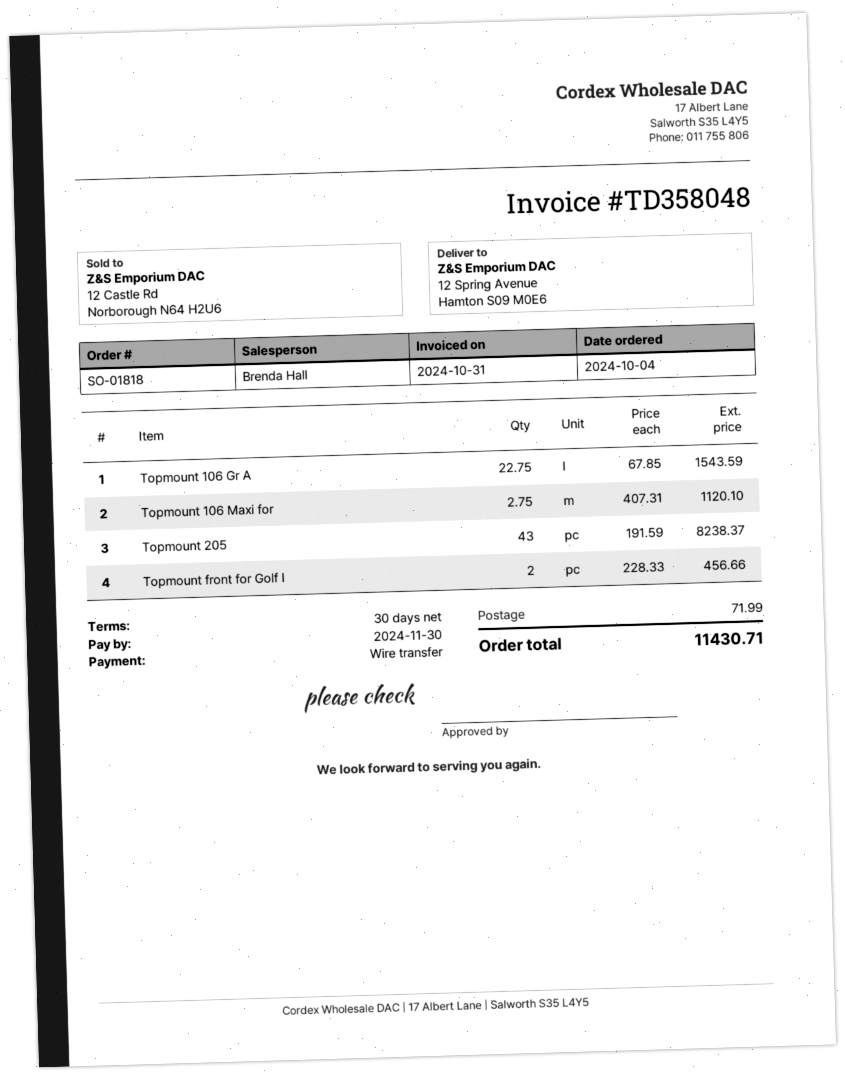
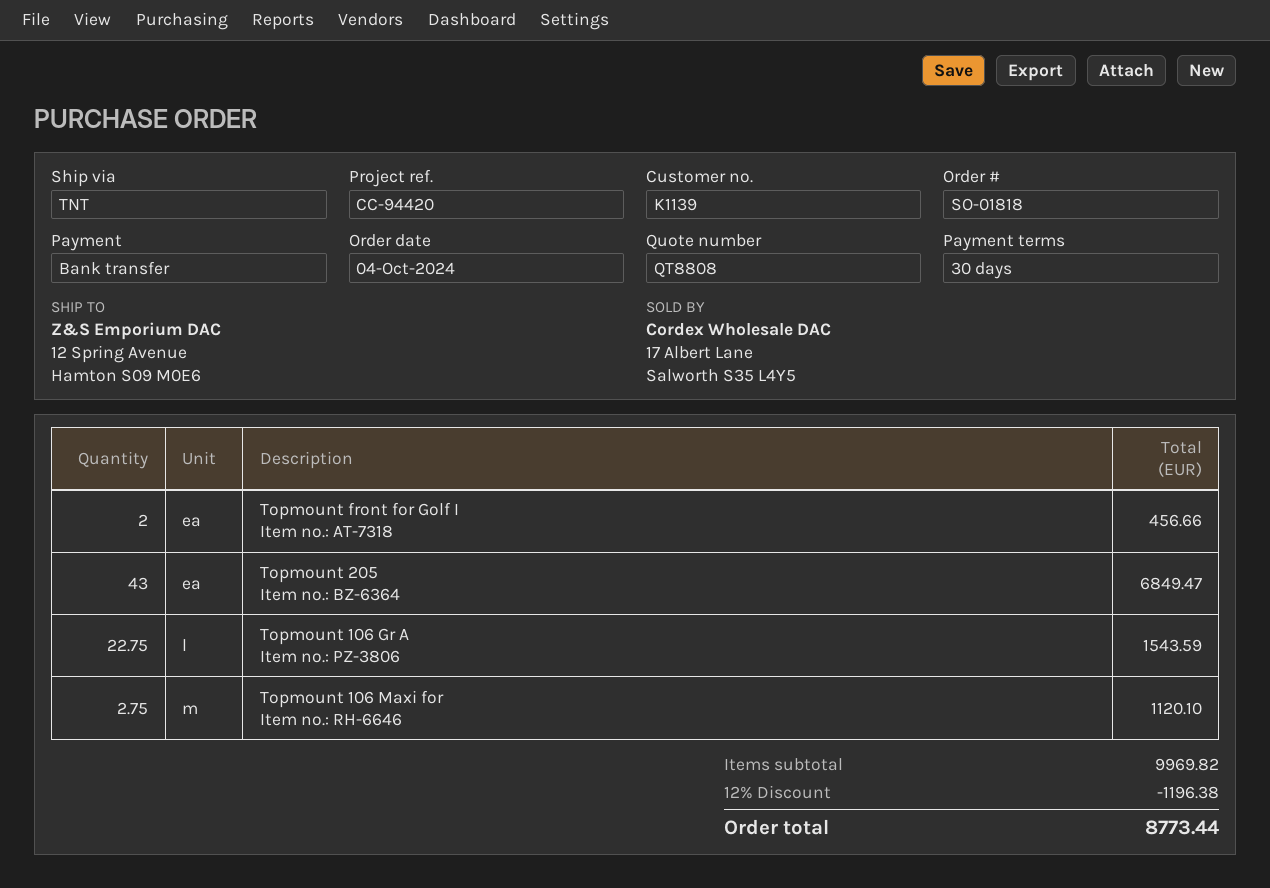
Topmount 205: 43 for 8238.37 -> 43 for 6849.47
discount: none -> 12% = 1196.38
shipping: 71.99 -> none
total: 11430.71 -> 8773.44

